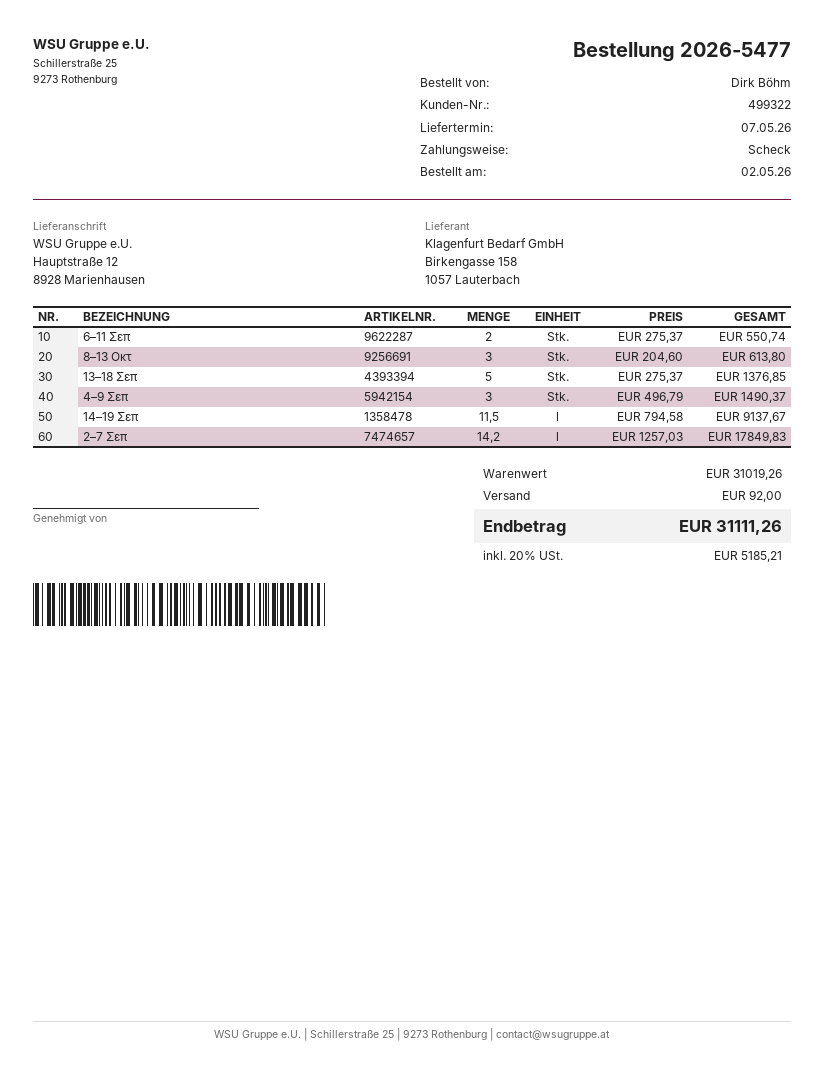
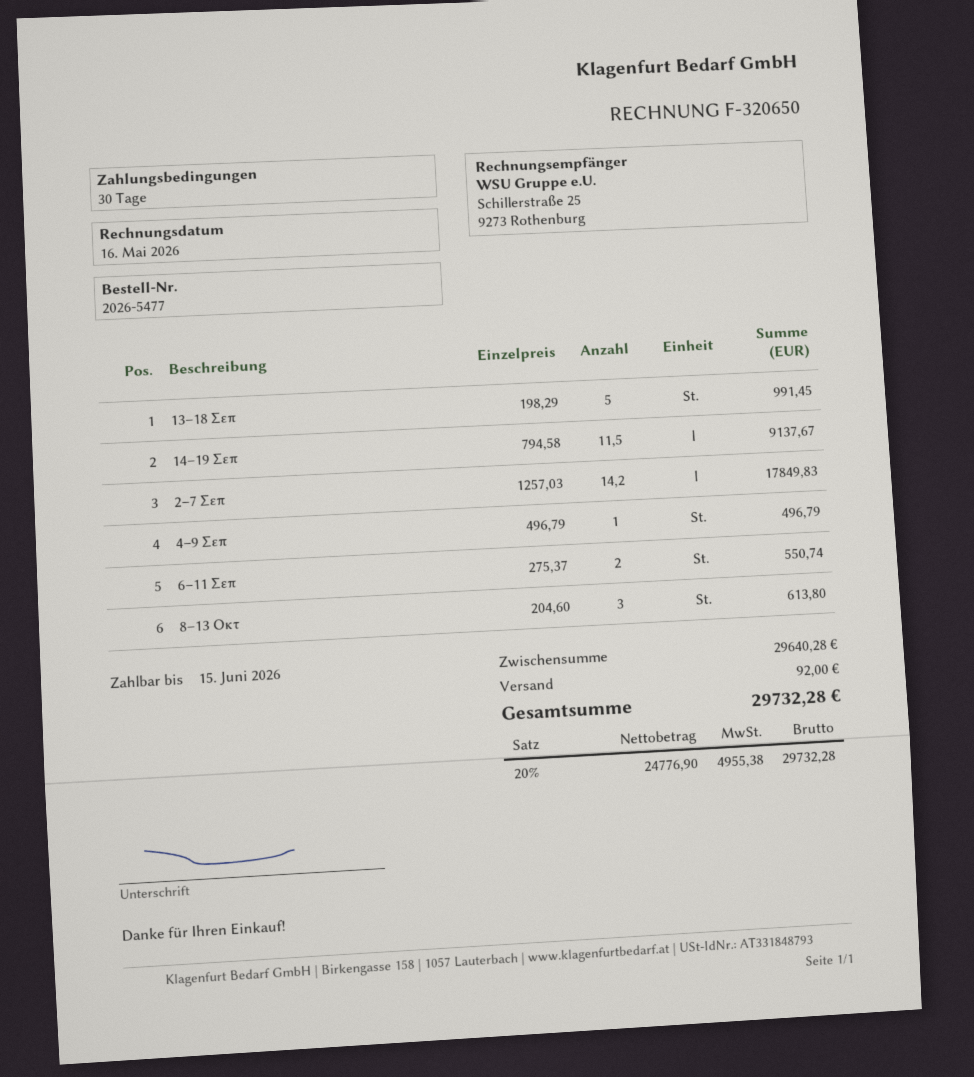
13–18 Σεπ: 5 x 275.37 = 1376.85 -> 5 x 198.29 = 991.45
4–9 Σεπ: 3 x 496.79 = 1490.37 -> 1 x 496.79 = 496.79
subtotal: 31019.26 -> 29640.28
tax: 20% = 5185.21 -> 20% = 4955.38
total: 31111.26 -> 29732.28

